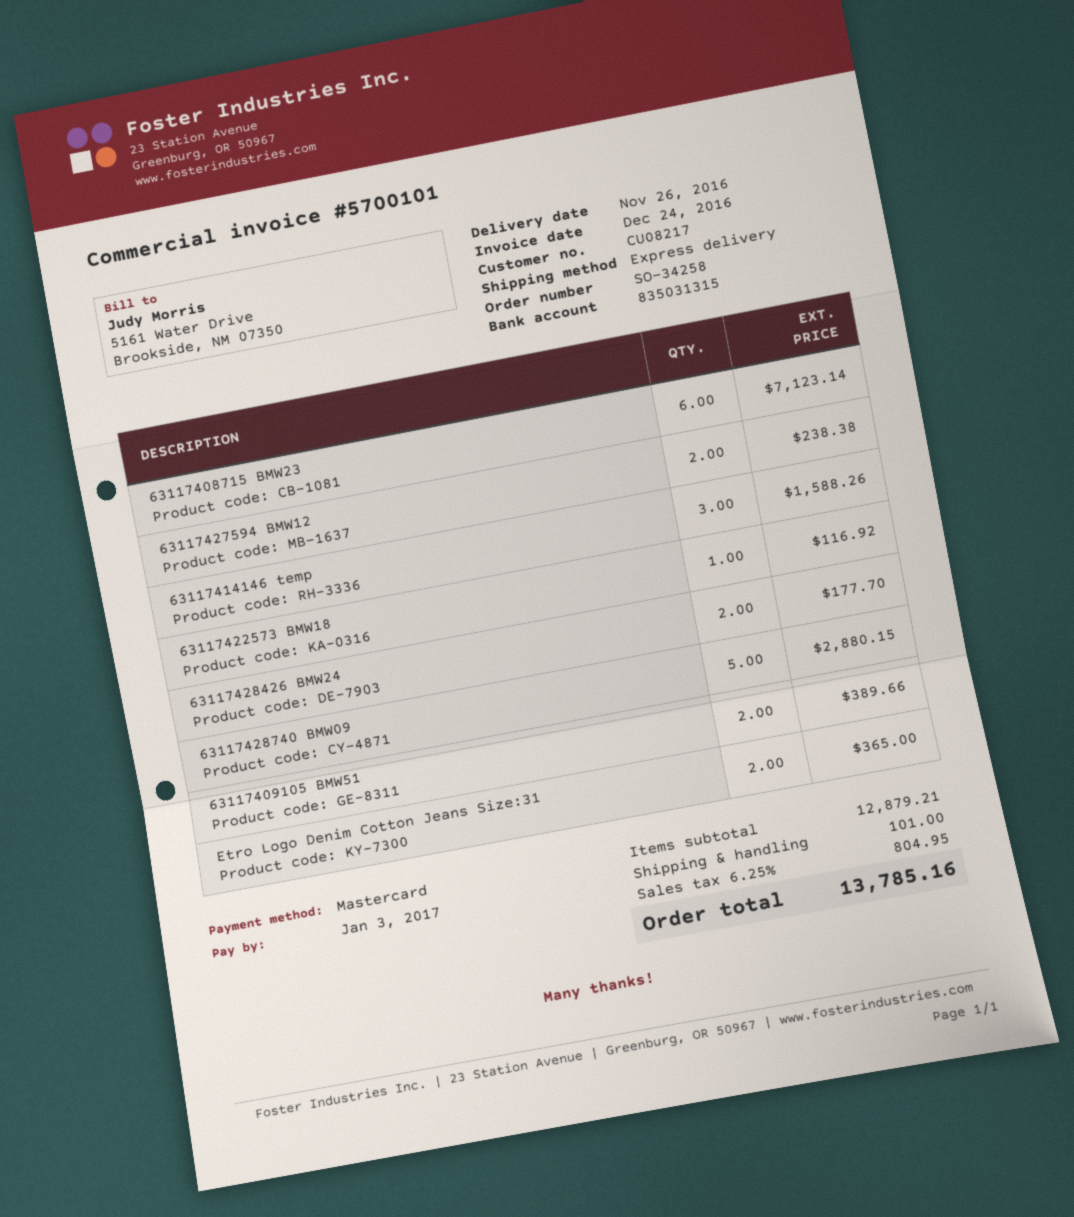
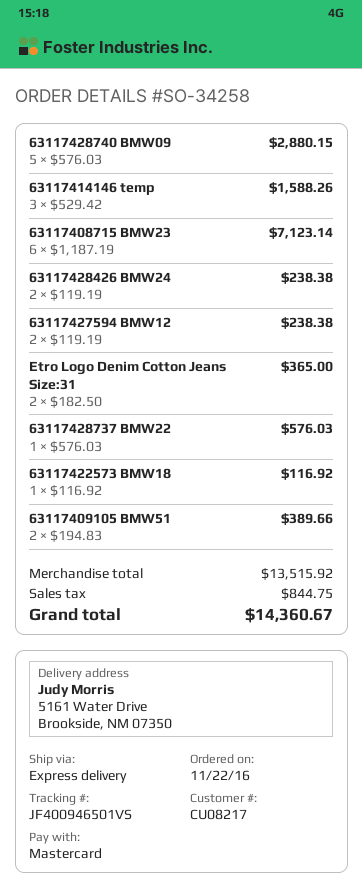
63117428426 BMW24: 2 for 177.70 -> 2 for 238.38
63117428737 BMW22: none -> 1 for 576.03
subtotal: 12879.21 -> 13515.92
shipping: 101.00 -> none
tax: 804.95 -> 844.75
total: 13785.16 -> 14360.67

